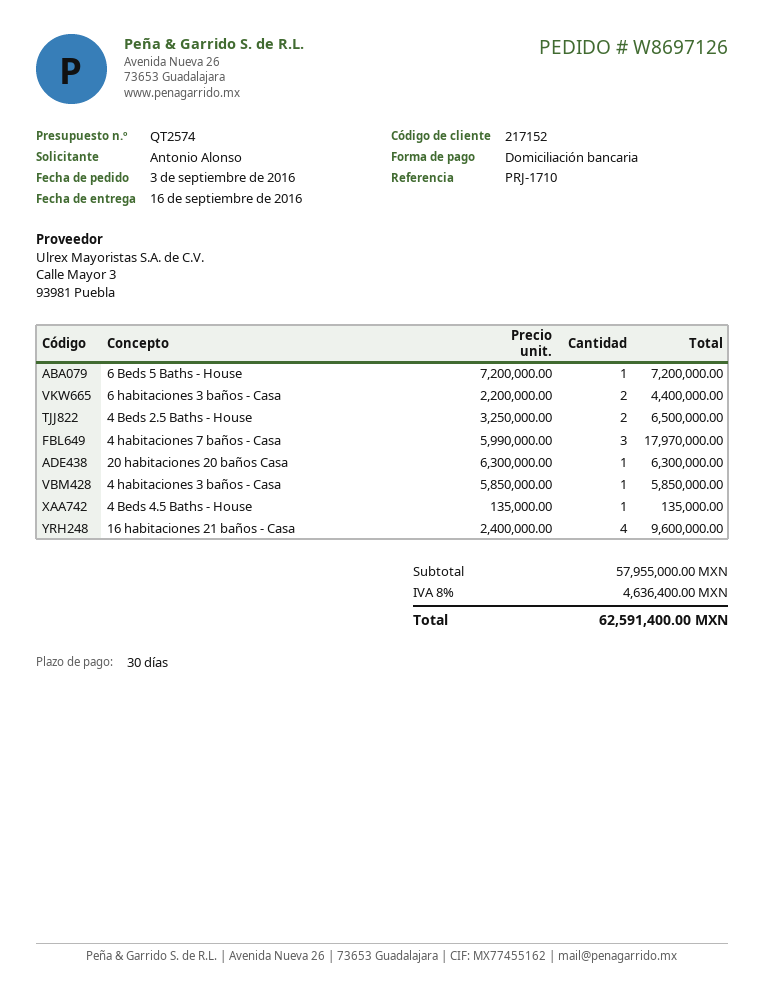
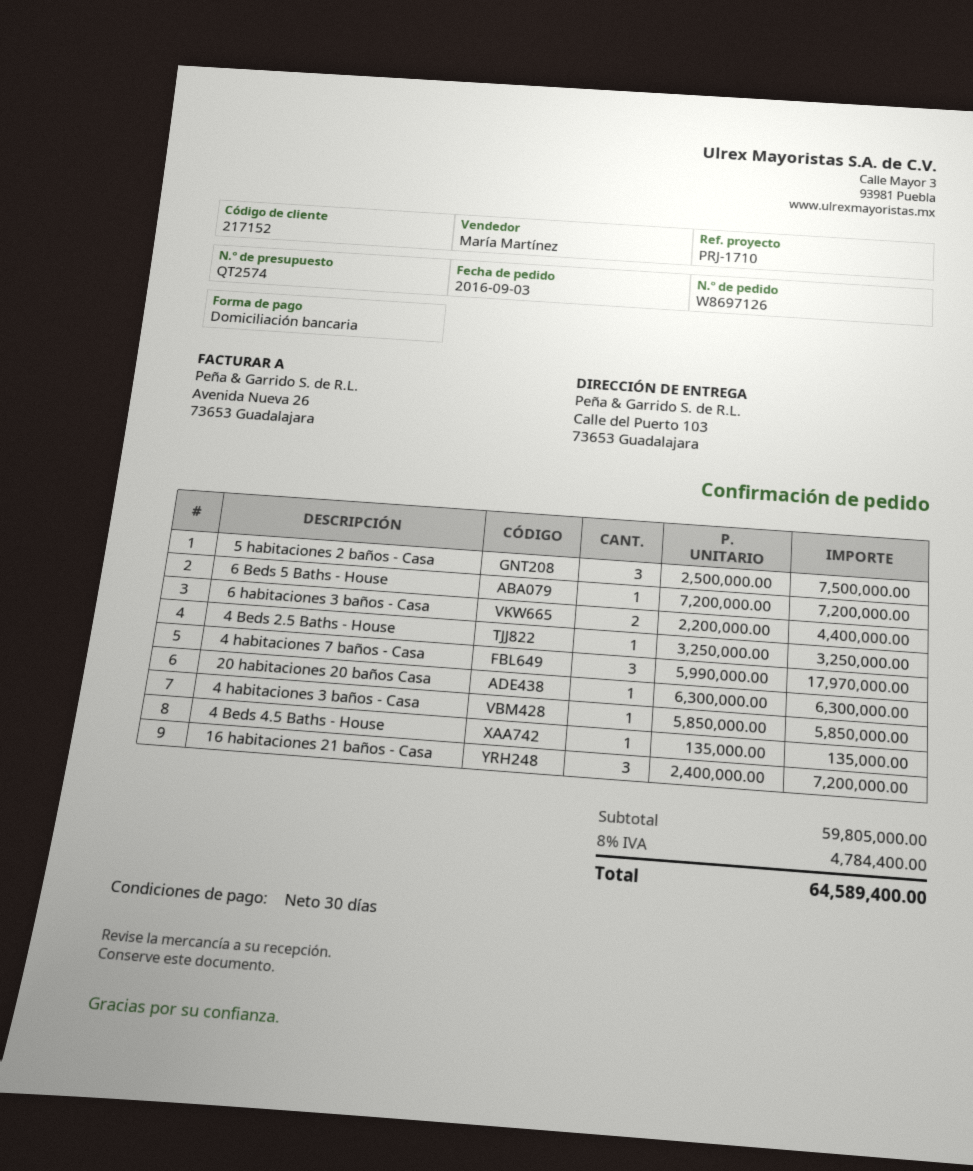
4 Beds 2.5 Baths - House: 2 x 3250000.00 = 6500000.00 -> 1 x 3250000.00 = 3250000.00
16 habitaciones 21 baños - Casa: 4 x 2400000.00 = 9600000.00 -> 3 x 2400000.00 = 7200000.00
5 habitaciones 2 baños - Casa: none -> 3 x 2500000.00 = 7500000.00
subtotal: 57955000.00 -> 59805000.00
tax: 8% = 4636400.00 -> 8% = 4784400.00
total: 62591400.00 -> 64589400.00

